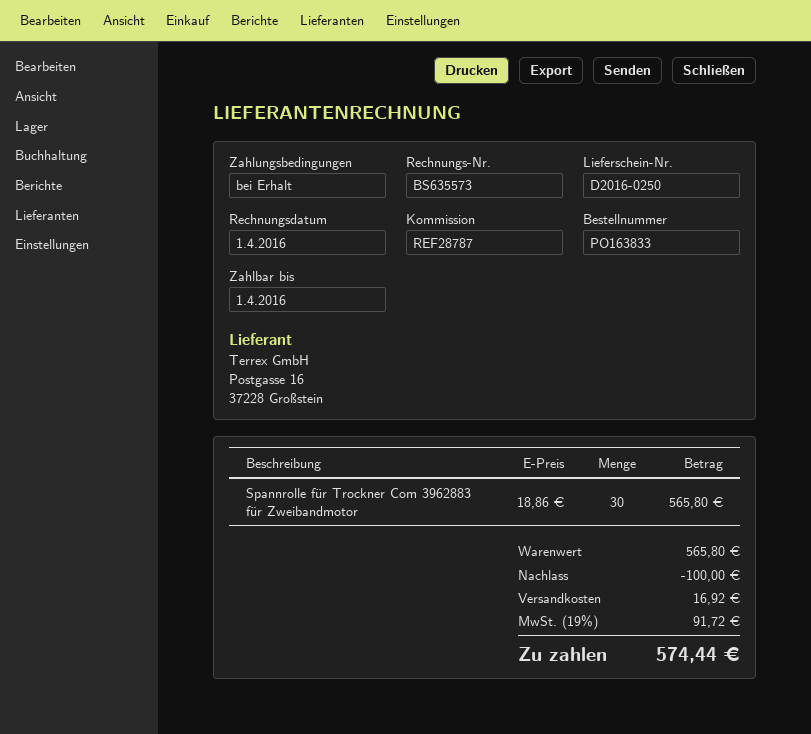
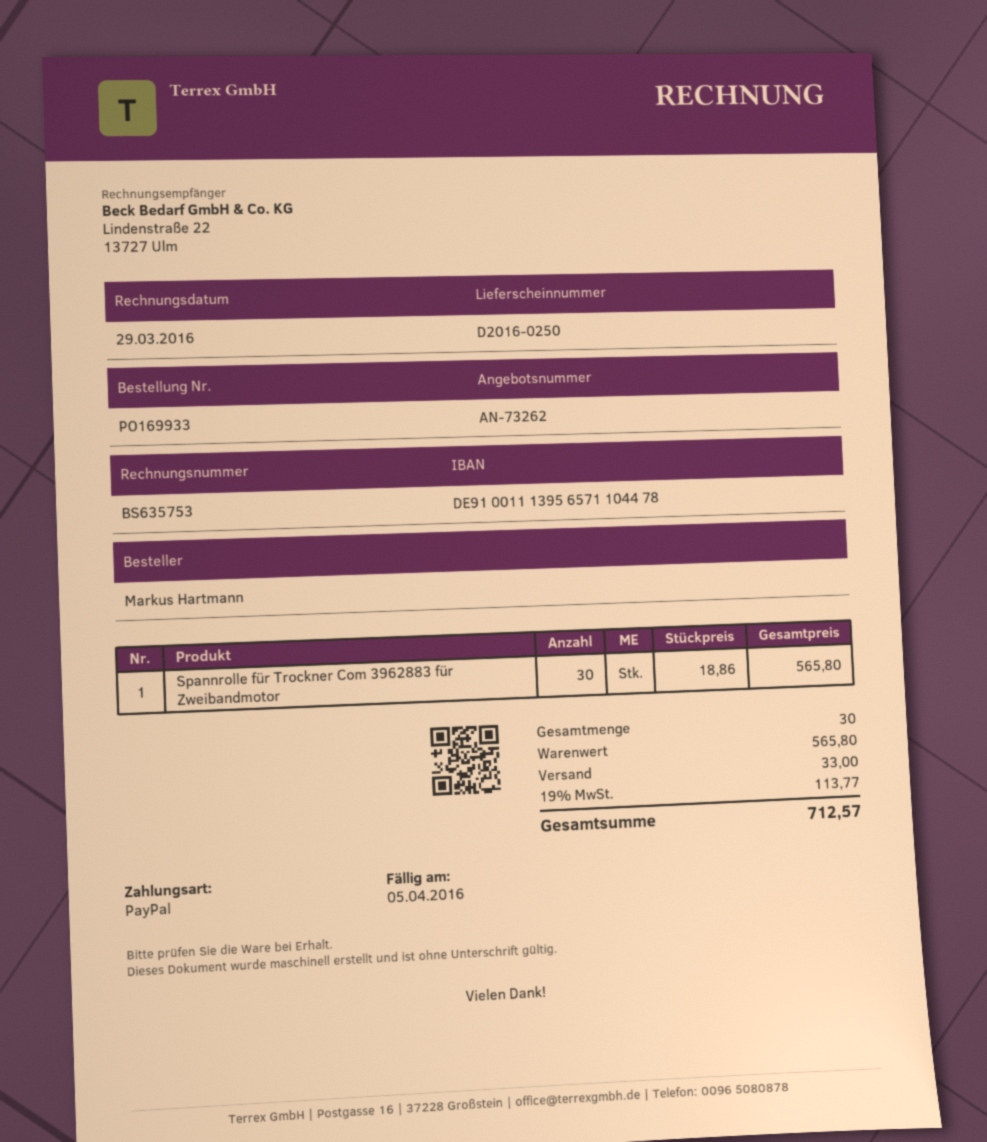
order number: PO163833 -> PO169933
invoice number: BS635573 -> BS635753
invoice date: 2016-04-01 -> 2016-03-29
due date: 2016-04-01 -> 2016-04-05
discount: 100.00 -> none
shipping: 16.92 -> 33.00
tax: 19% = 91.72 -> 19% = 113.77
total: 574.44 -> 712.57

